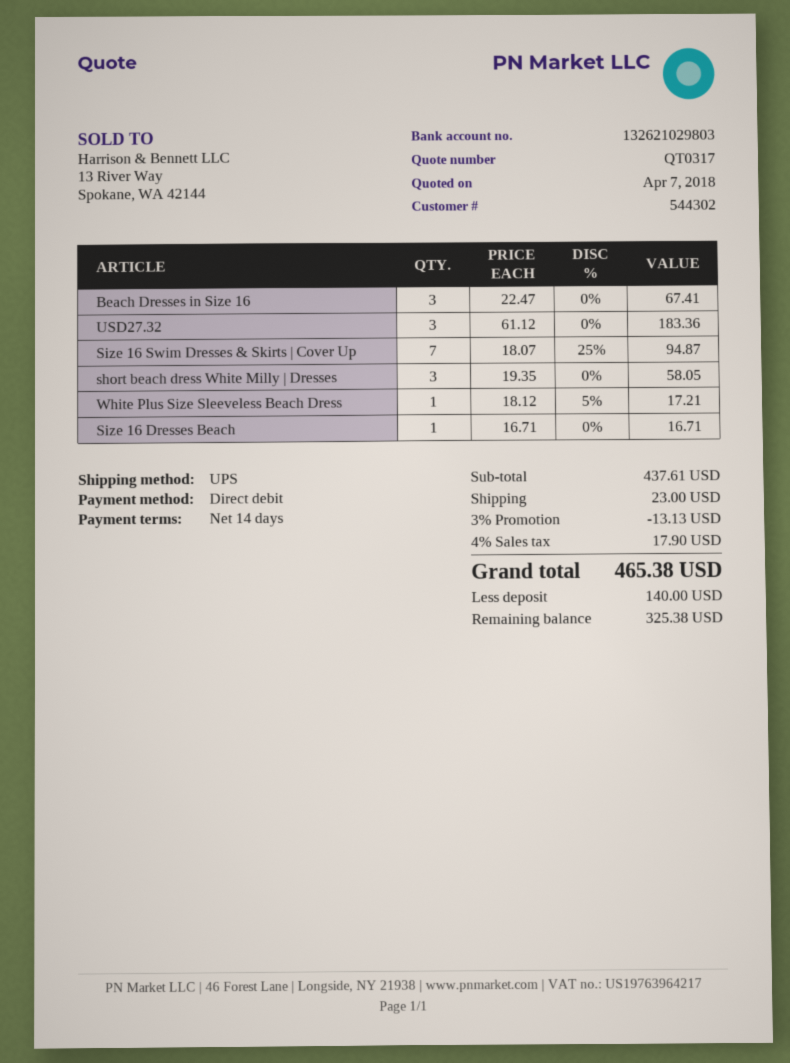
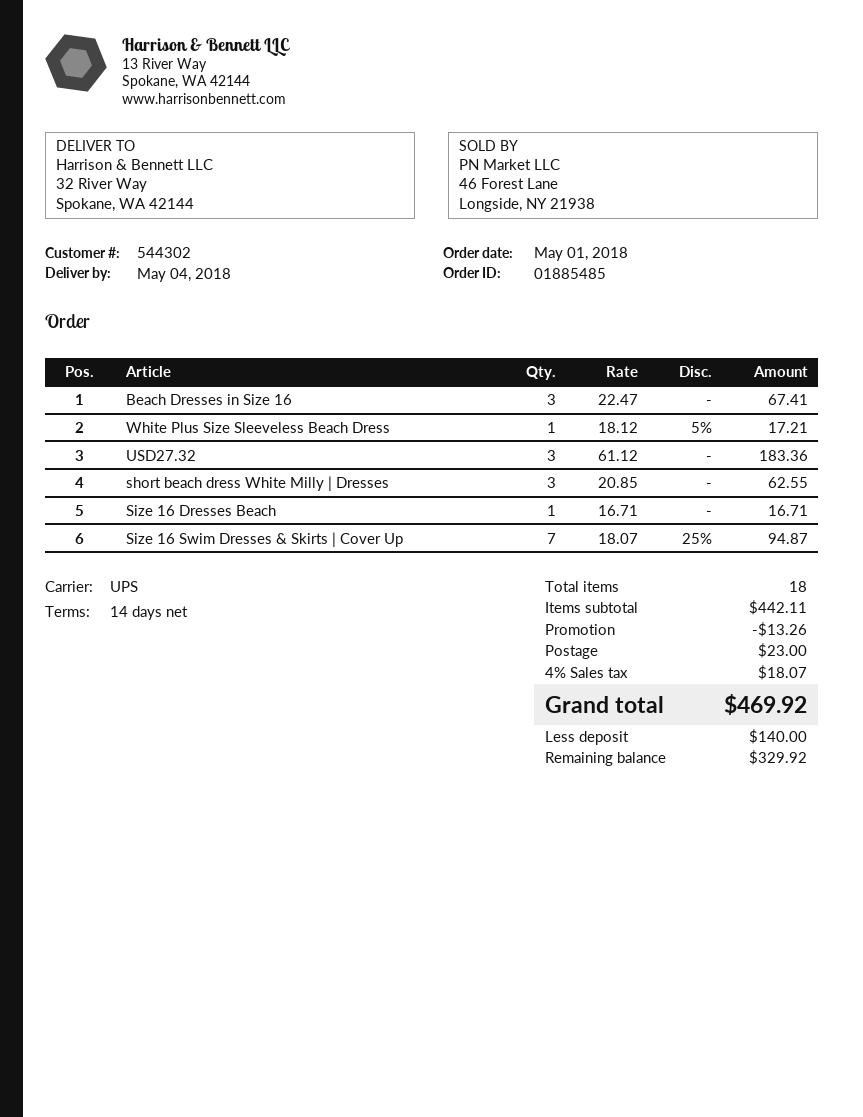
short beach dress White Milly | Dresses: 3 x 19.35 = 58.05 -> 3 x 20.85 = 62.55
subtotal: 437.61 -> 442.11
discount: 13.13 -> 13.26
tax: 4% = 17.90 -> 4% = 18.07
total: 465.38 -> 469.92
balance: 325.38 -> 329.92

